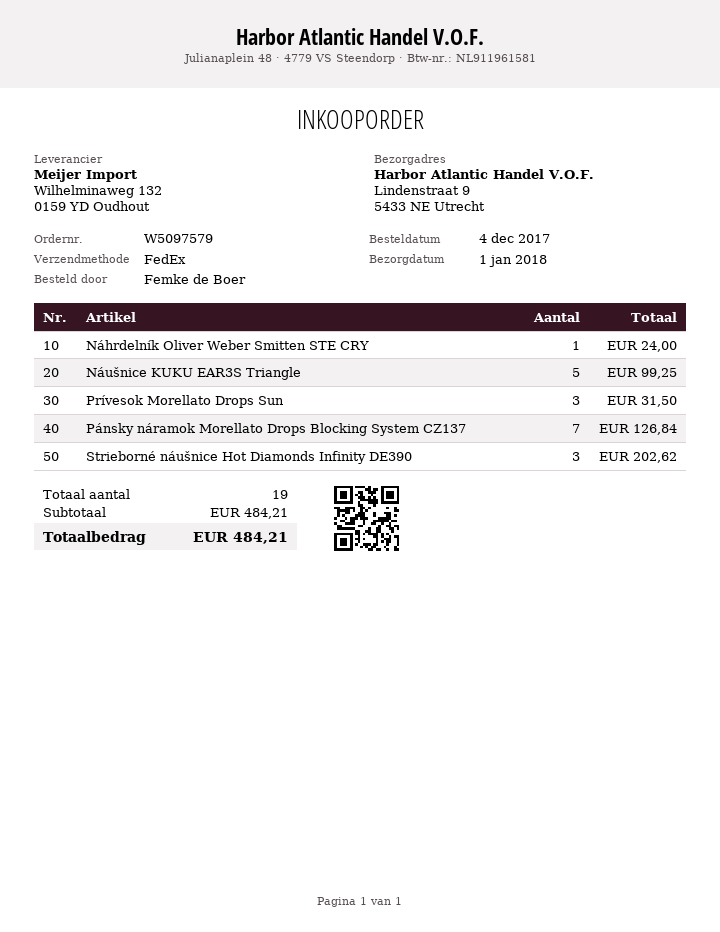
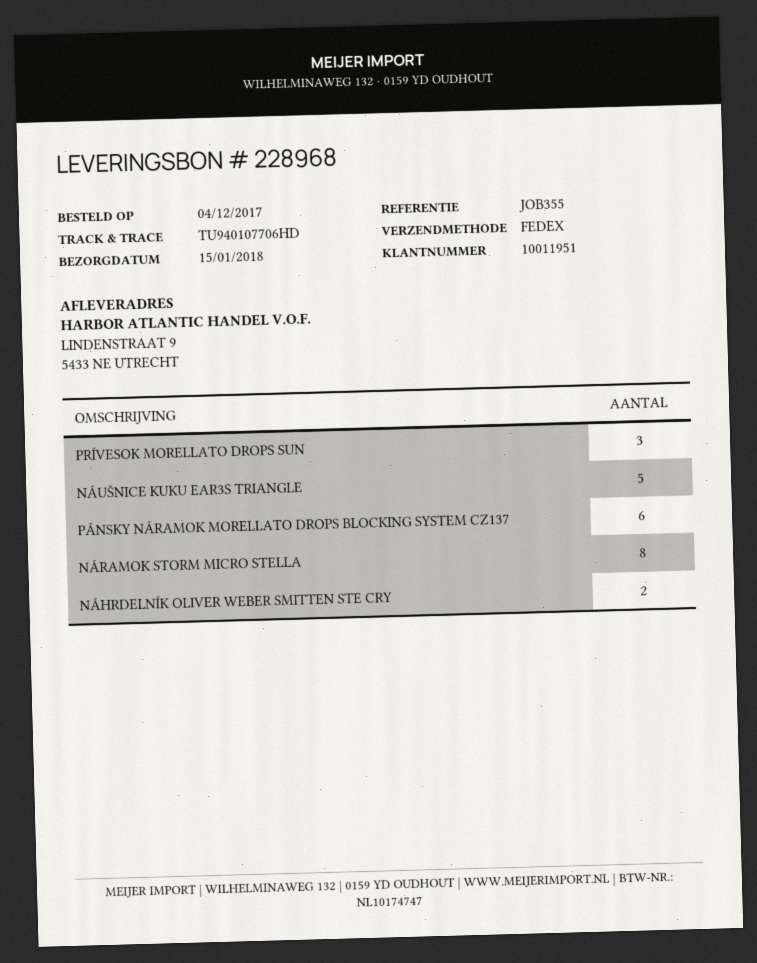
delivery date: 2018-01-01 -> 2018-01-15
Náhrdelník Oliver Weber Smitten STE CRY: 1 -> 2
Pánsky náramok Morellato Drops Blocking System CZ137: 7 -> 6
Strieborné náušnice Hot Diamonds Infinity DE390: 3 -> none
NÁRAMOK STORM MICRO STELLA: none -> 8

